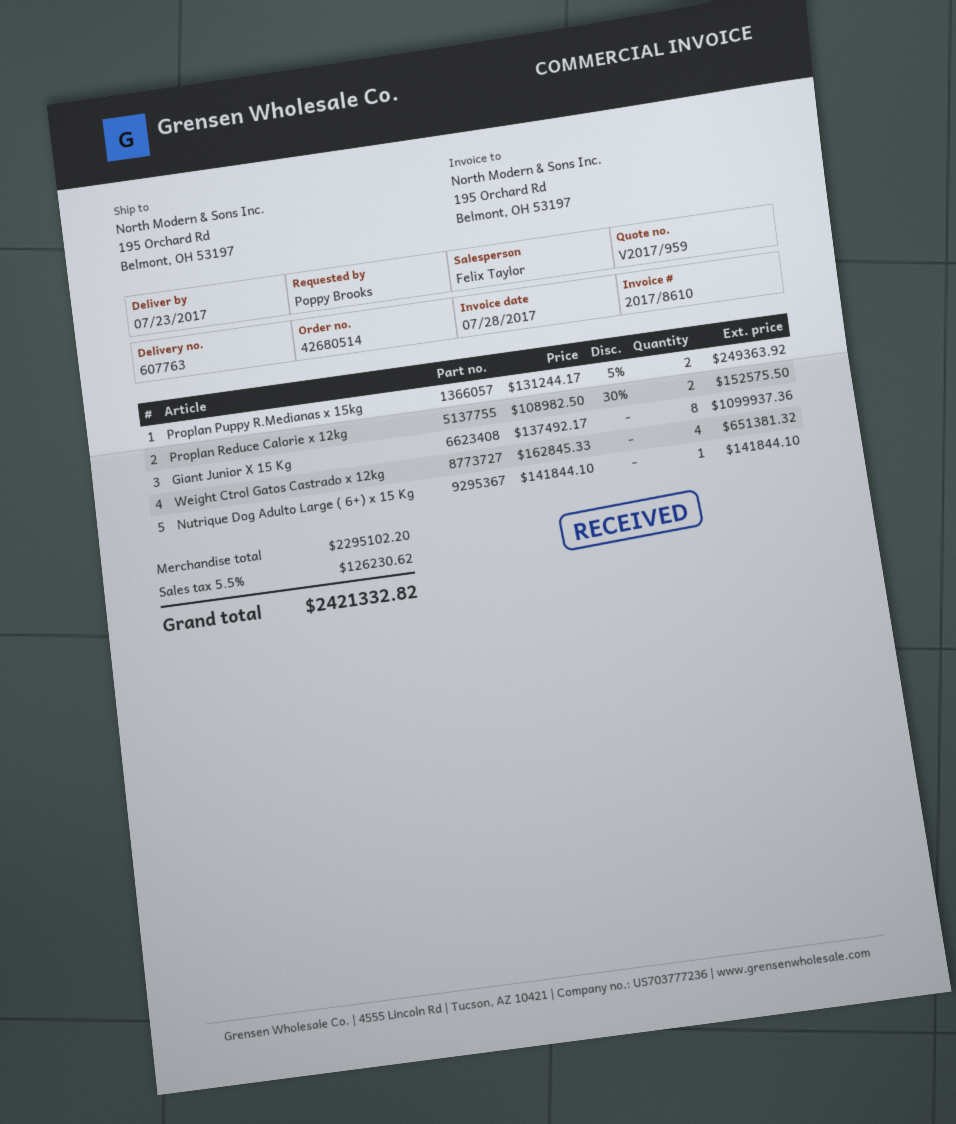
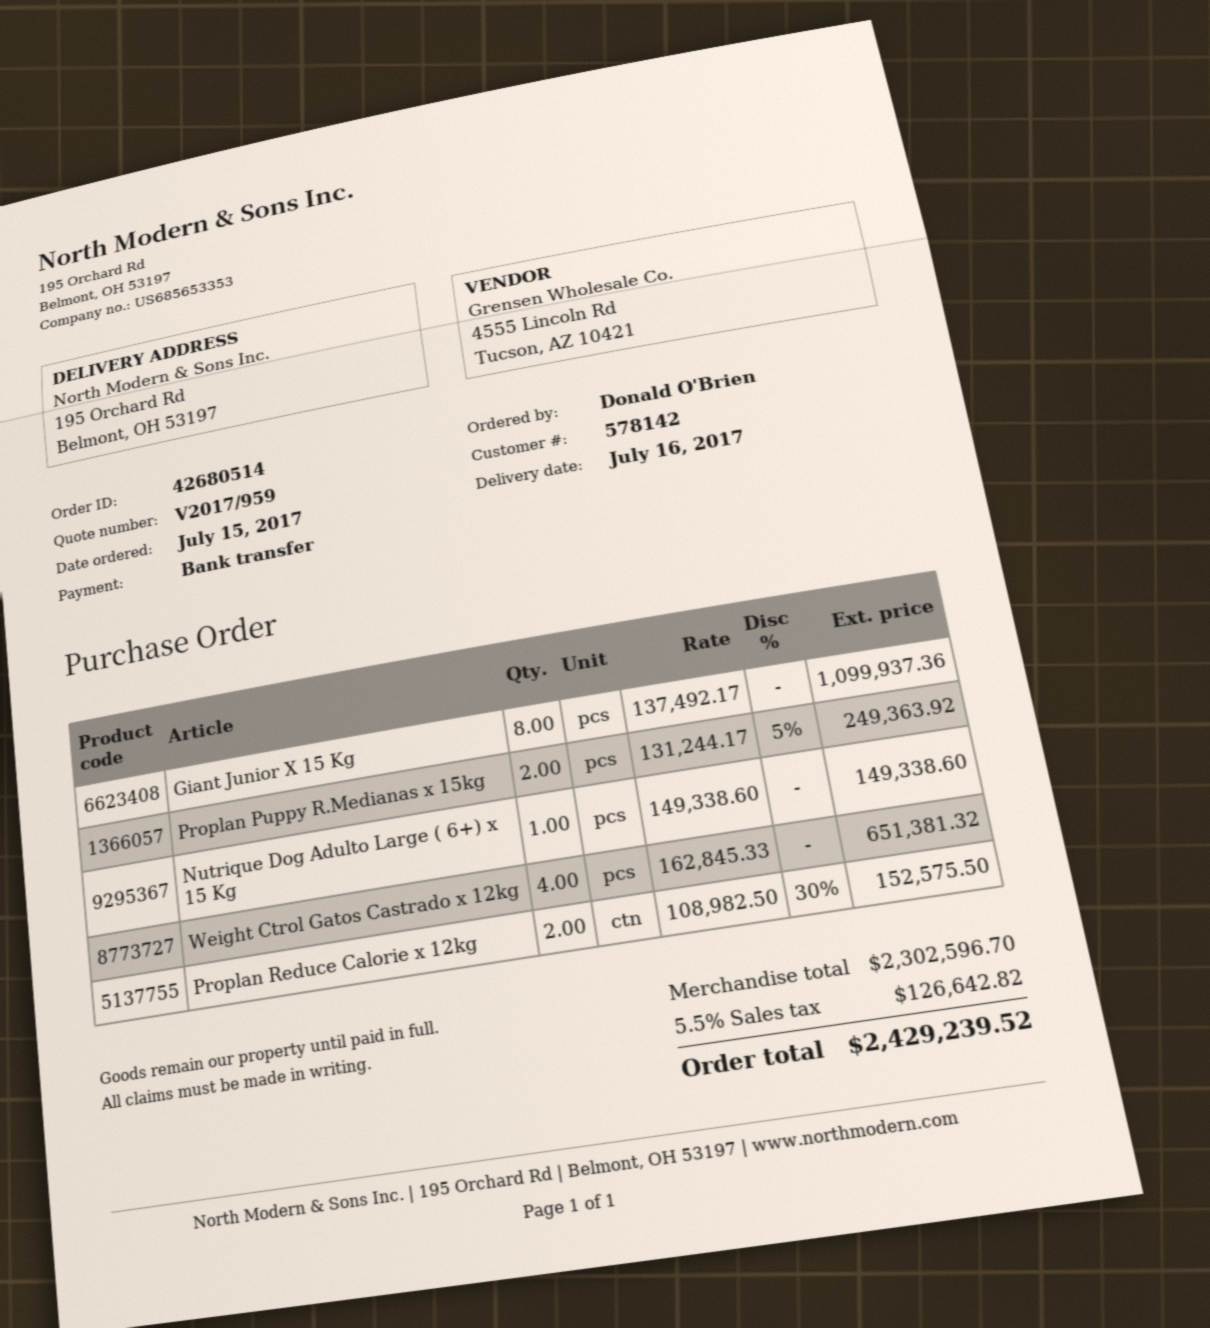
delivery date: 2017-07-23 -> 2017-07-16
ordered by: Poppy Brooks -> Donald O'Brien
Nutrique Dog Adulto Large ( 6+) x 15 Kg: 1 x 141844.10 = 141844.10 -> 1 x 149338.60 = 149338.60
subtotal: 2295102.20 -> 2302596.70
tax: 5.5% = 126230.62 -> 5.5% = 126642.82
total: 2421332.82 -> 2429239.52

